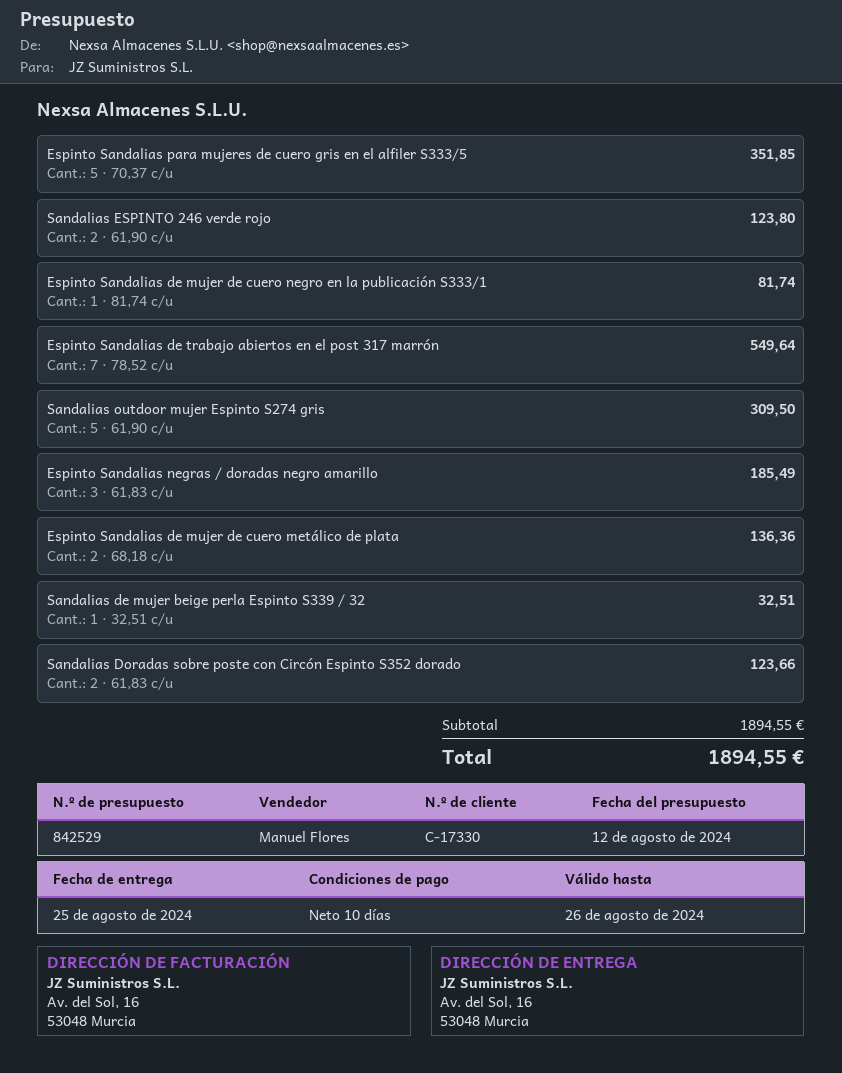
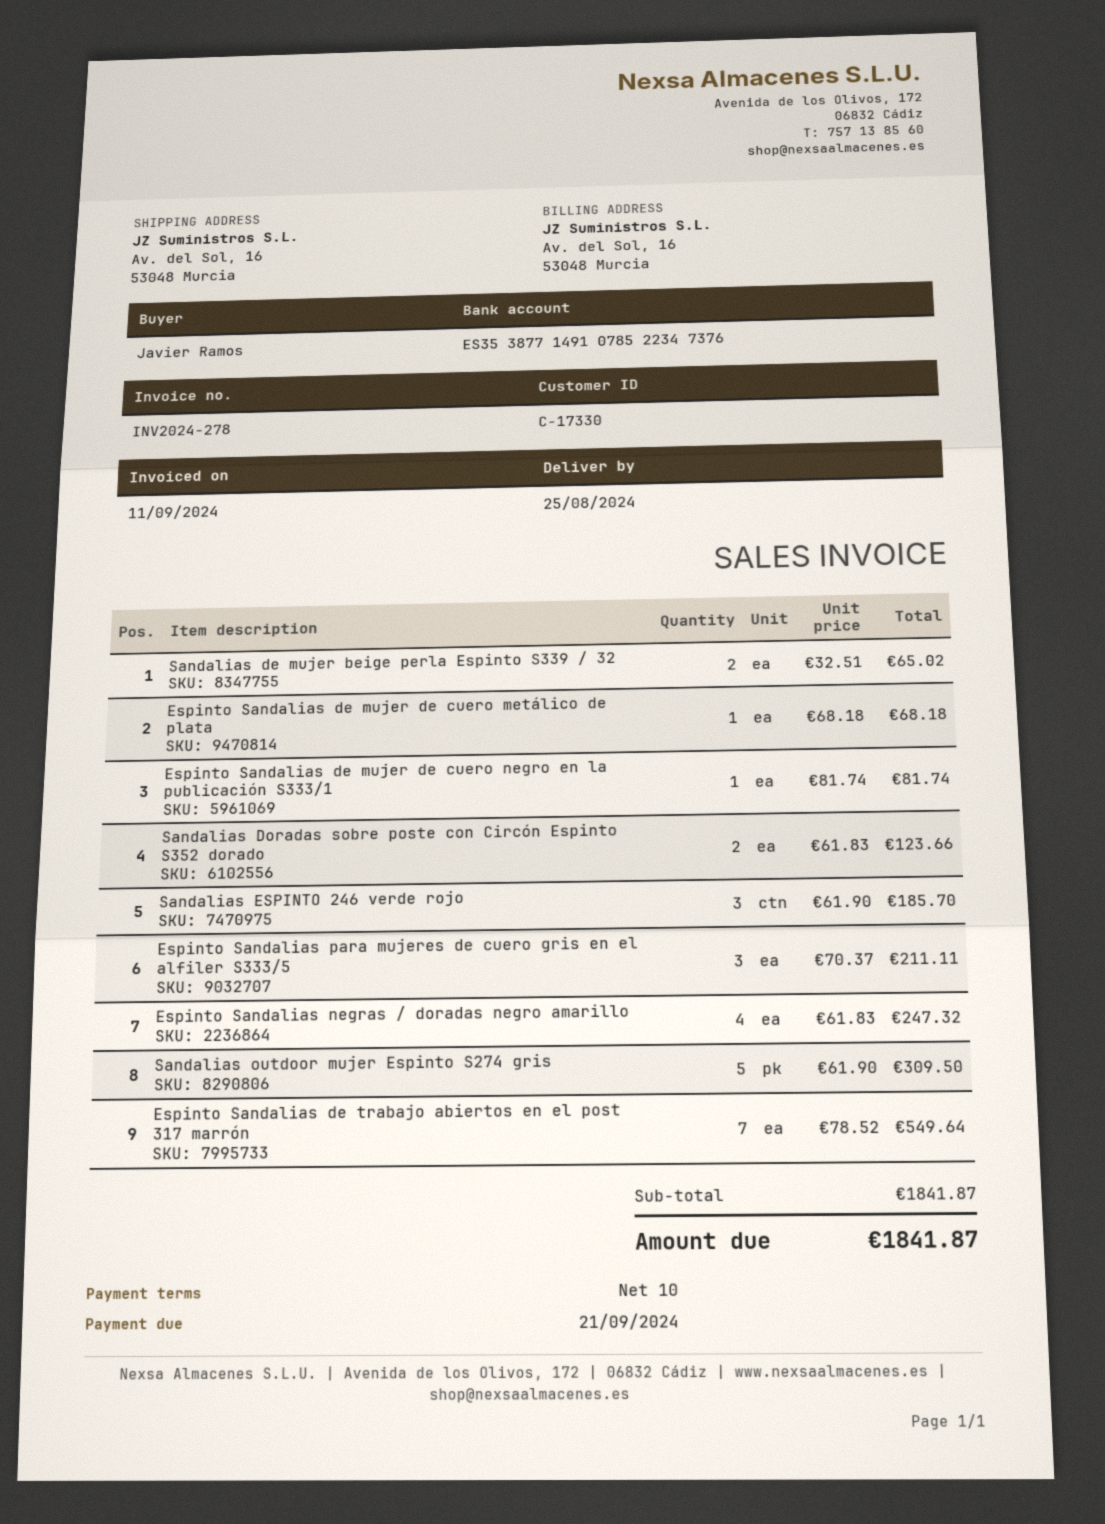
Espinto Sandalias para mujeres de cuero gris en el alfiler S333/5: 5 x 70.37 = 351.85 -> 3 x 70.37 = 211.11
Sandalias ESPINTO 246 verde rojo: 2 x 61.90 = 123.80 -> 3 x 61.90 = 185.70
Espinto Sandalias negras / doradas negro amarillo: 3 x 61.83 = 185.49 -> 4 x 61.83 = 247.32
Espinto Sandalias de mujer de cuero metálico de plata: 2 x 68.18 = 136.36 -> 1 x 68.18 = 68.18
Sandalias de mujer beige perla Espinto S339 / 32: 1 x 32.51 = 32.51 -> 2 x 32.51 = 65.02
subtotal: 1894.55 -> 1841.87
total: 1894.55 -> 1841.87

